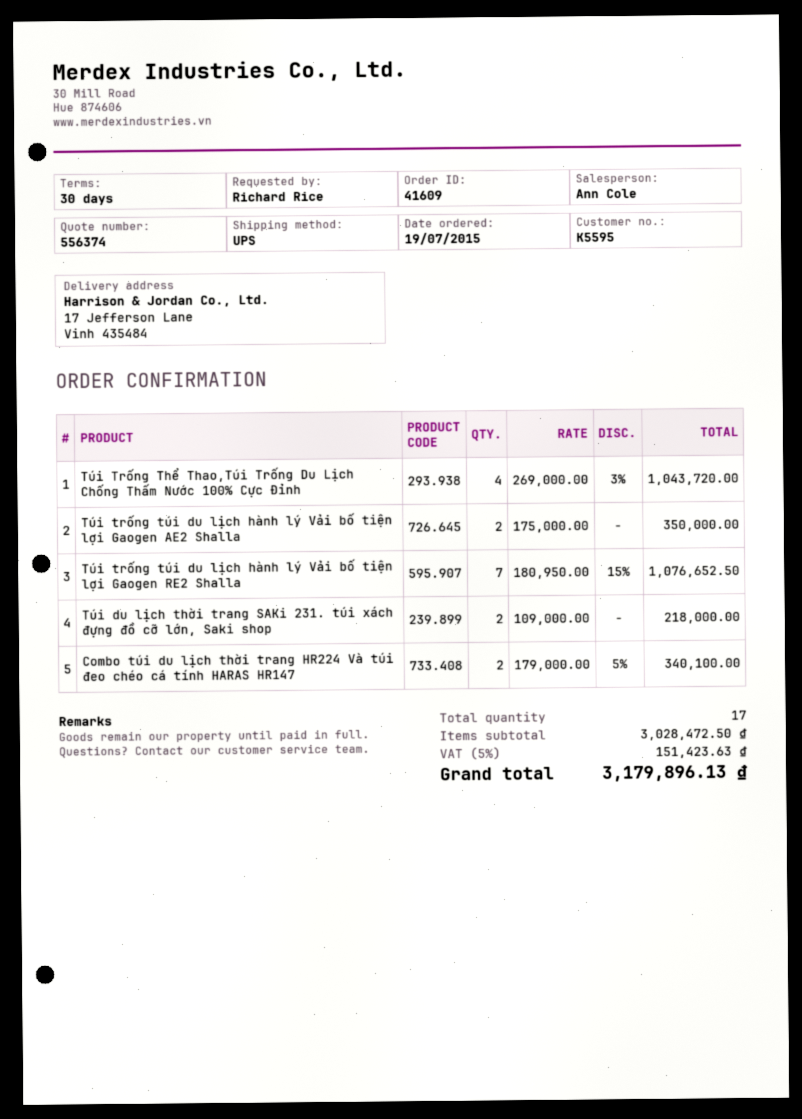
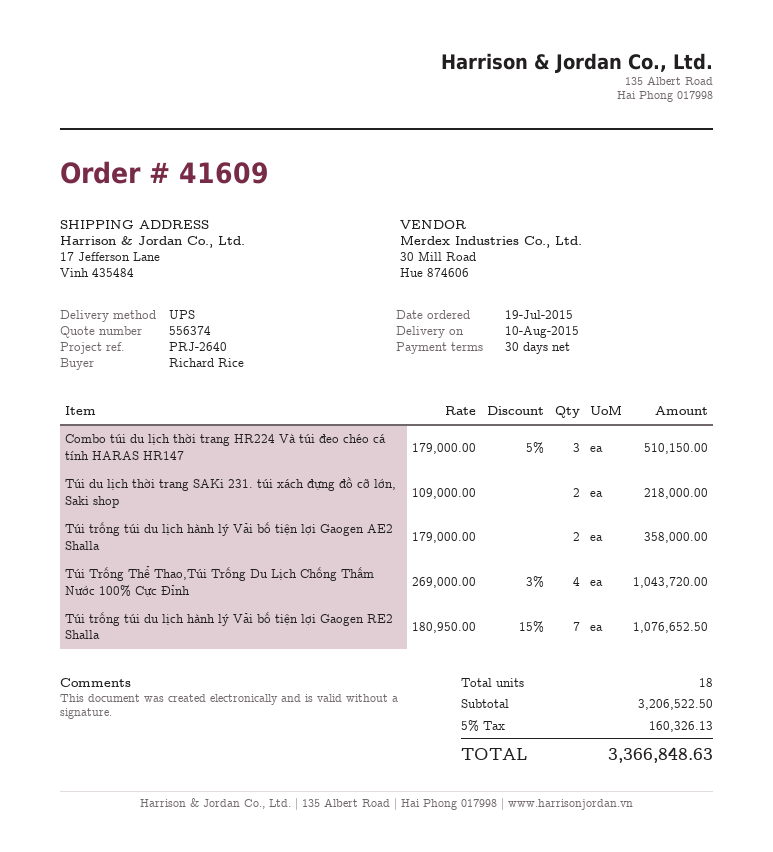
Túi trống túi du lịch hành lý Vải bố tiện lợi Gaogen AE2 Shalla: 2 x 175000.00 = 350000.00 -> 2 x 179000.00 = 358000.00
Combo túi du lịch thời trang HR224 Và túi đeo chéo cá tính HARAS HR147: 2 x 179000.00 - 5% = 340100.00 -> 3 x 179000.00 - 5% = 510150.00
total quantity: 17 -> 18
subtotal: 3028472.50 -> 3206522.50
tax: 5% = 151423.63 -> 5% = 160326.13
total: 3179896.13 -> 3366848.63

